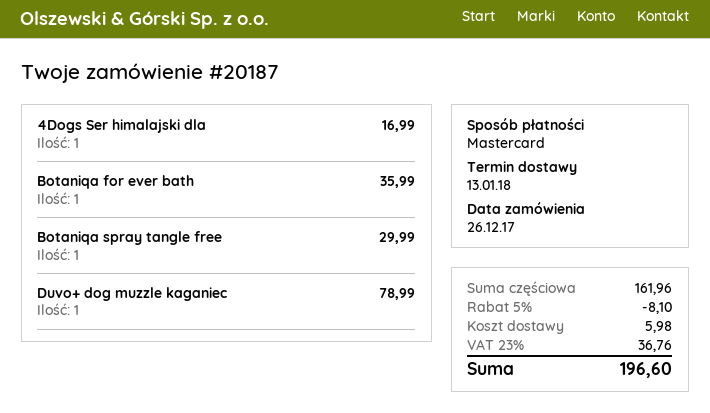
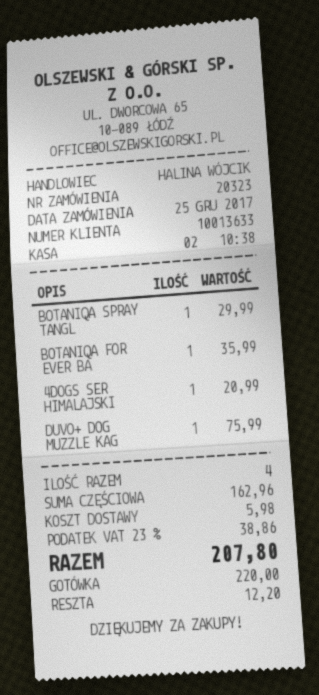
order number: 20187 -> 20323
order date: 2017-12-26 -> 2017-12-25
payment method: Mastercard -> cash
4Dogs Ser himalajski dla: 1 for 16.99 -> 1 for 20.99
Duvo+ dog muzzle kaganiec: 1 for 78.99 -> 1 for 75.99
subtotal: 161.96 -> 162.96
discount: 5% = 8.10 -> none
tax: 23% = 36.76 -> 23% = 38.86
total: 196.60 -> 207.80

